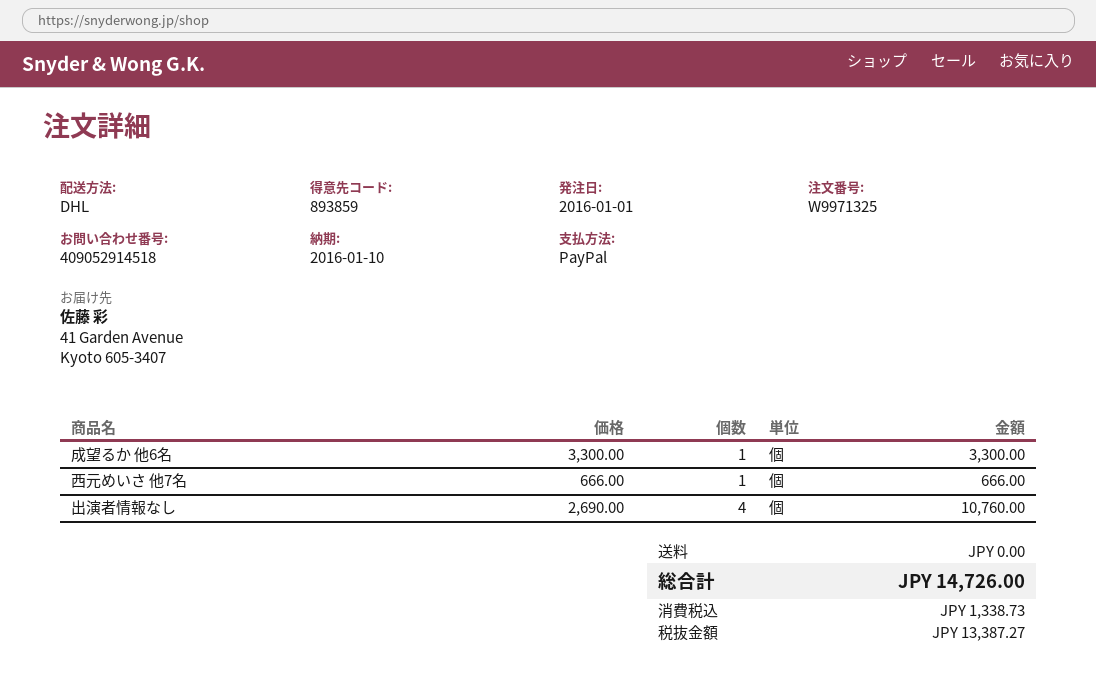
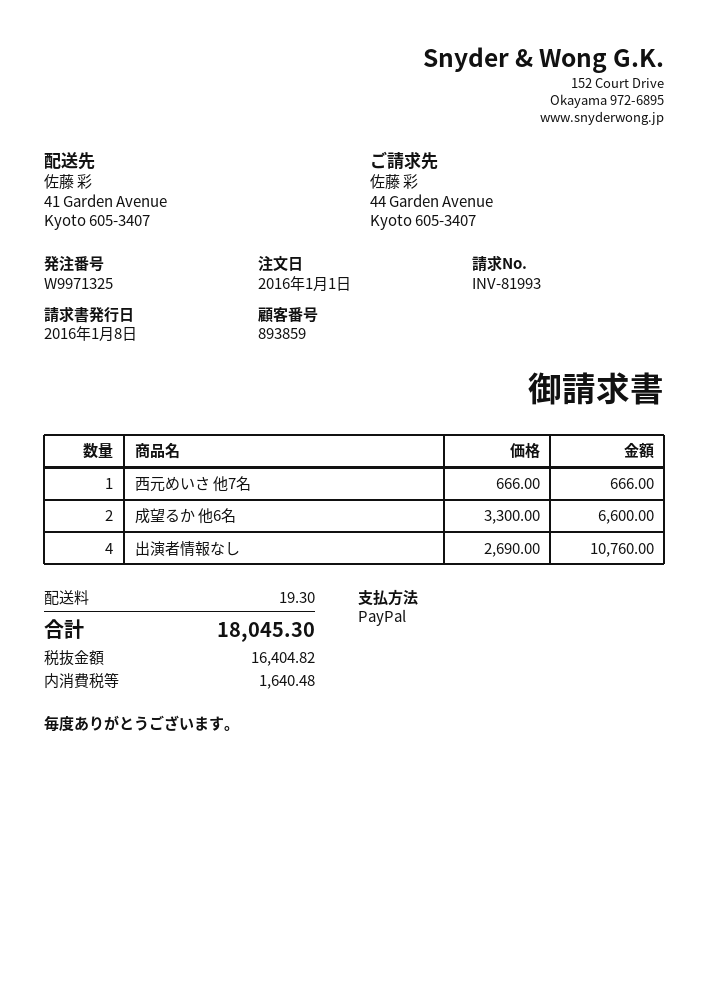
成望るか 他6名: 1 x 3300.00 = 3300.00 -> 2 x 3300.00 = 6600.00
shipping: 0.00 -> 19.30
net: 13387.27 -> 16404.82
tax: 1338.73 -> 1640.48
total: 14726.00 -> 18045.30

